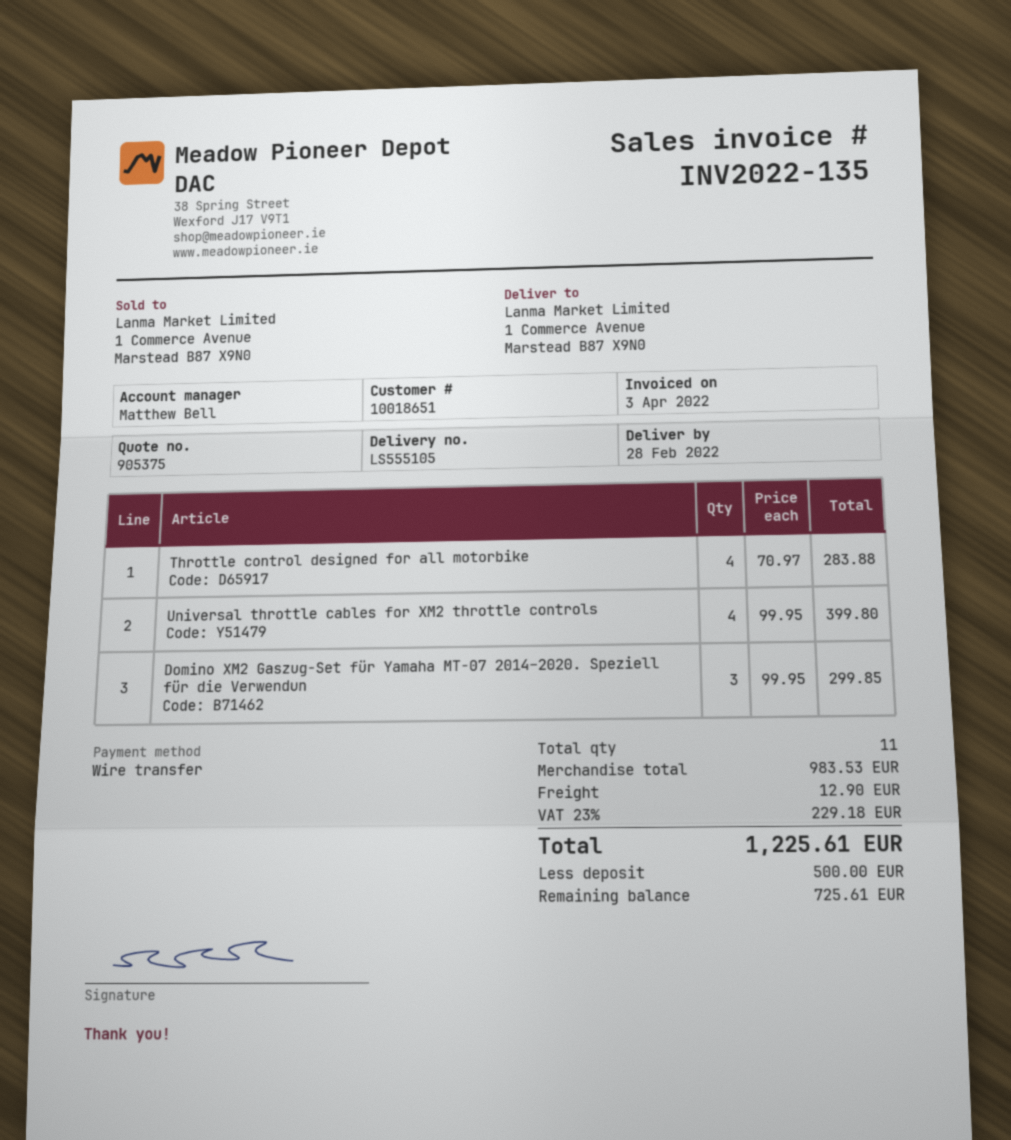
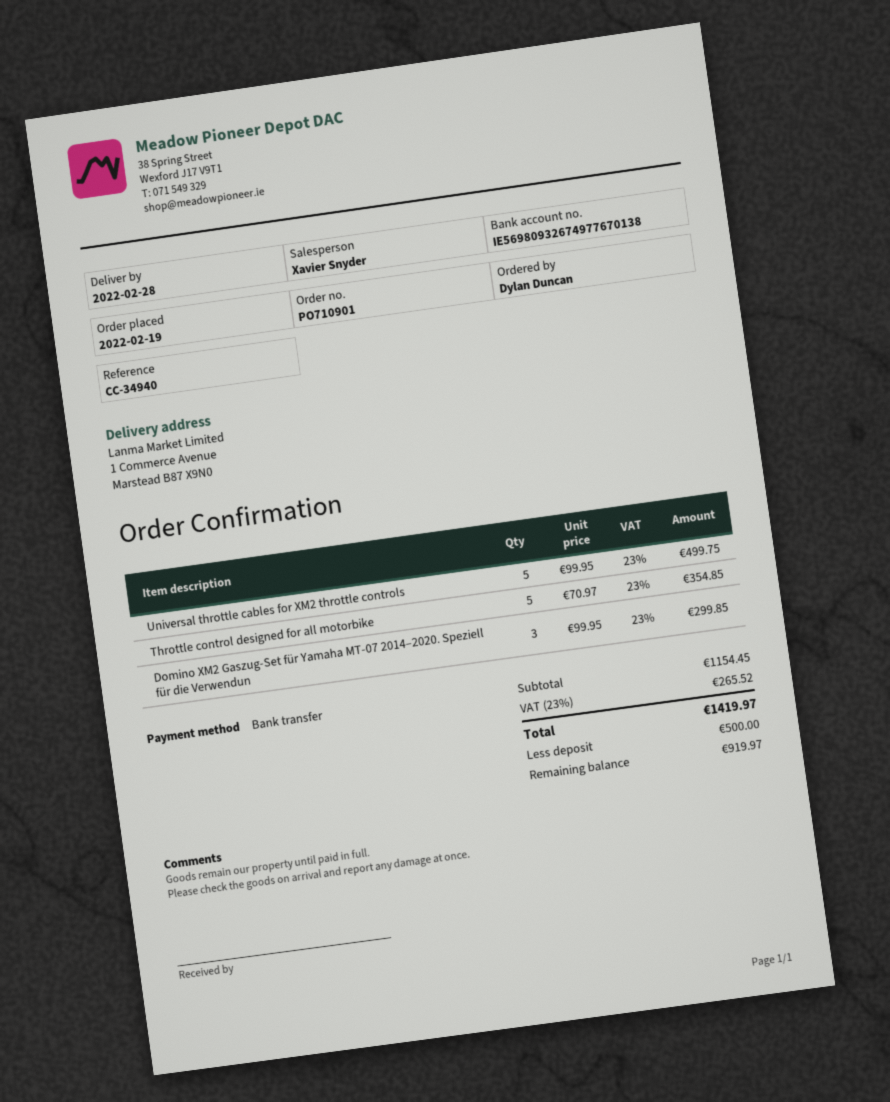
sales rep: Matthew Bell -> Xavier Snyder
Throttle control designed for all motorbike: 4 x 70.97 = 283.88 -> 5 x 70.97 = 354.85
Universal throttle cables for XM2 throttle controls: 4 x 99.95 = 399.80 -> 5 x 99.95 = 499.75
subtotal: 983.53 -> 1154.45
shipping: 12.90 -> none
tax: 23% = 229.18 -> 23% = 265.52
total: 1225.61 -> 1419.97
balance: 725.61 -> 919.97

